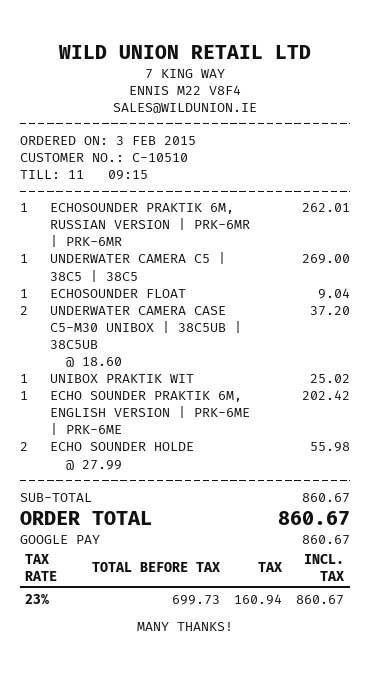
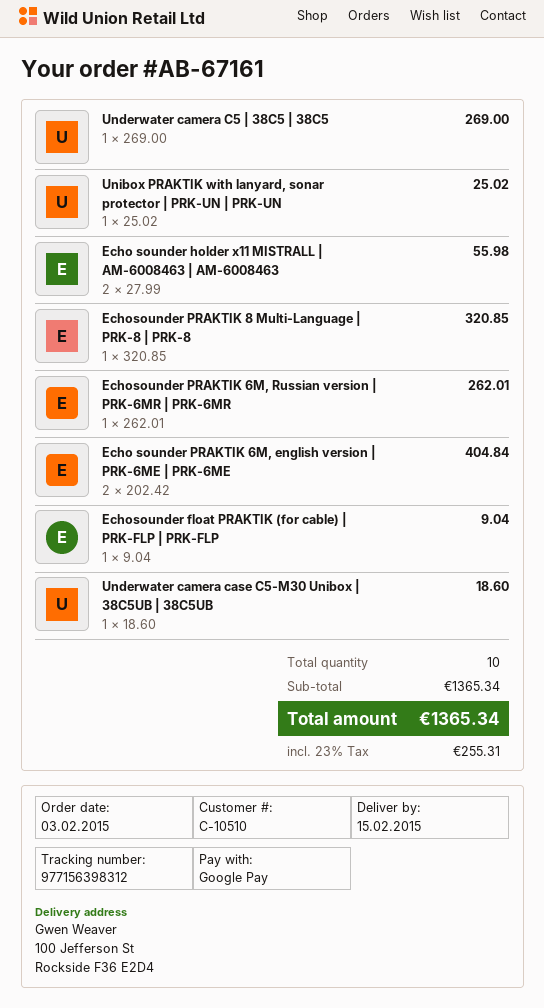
UNDERWATER CAMERA CASE C5-M30 UNIBOX | 38C5UB | 38C5UB: 2 x 18.60 = 37.20 -> 1 x 18.60 = 18.60
ECHO SOUNDER PRAKTIK 6M, ENGLISH VERSION | PRK-6ME | PRK-6ME: 1 x 202.42 = 202.42 -> 2 x 202.42 = 404.84
Echosounder PRAKTIK 8 Multi-Language | PRK-8 | PRK-8: none -> 1 x 320.85 = 320.85
subtotal: 860.67 -> 1365.34
tax: 23% = 160.94 -> 23% = 255.31
total: 860.67 -> 1365.34

